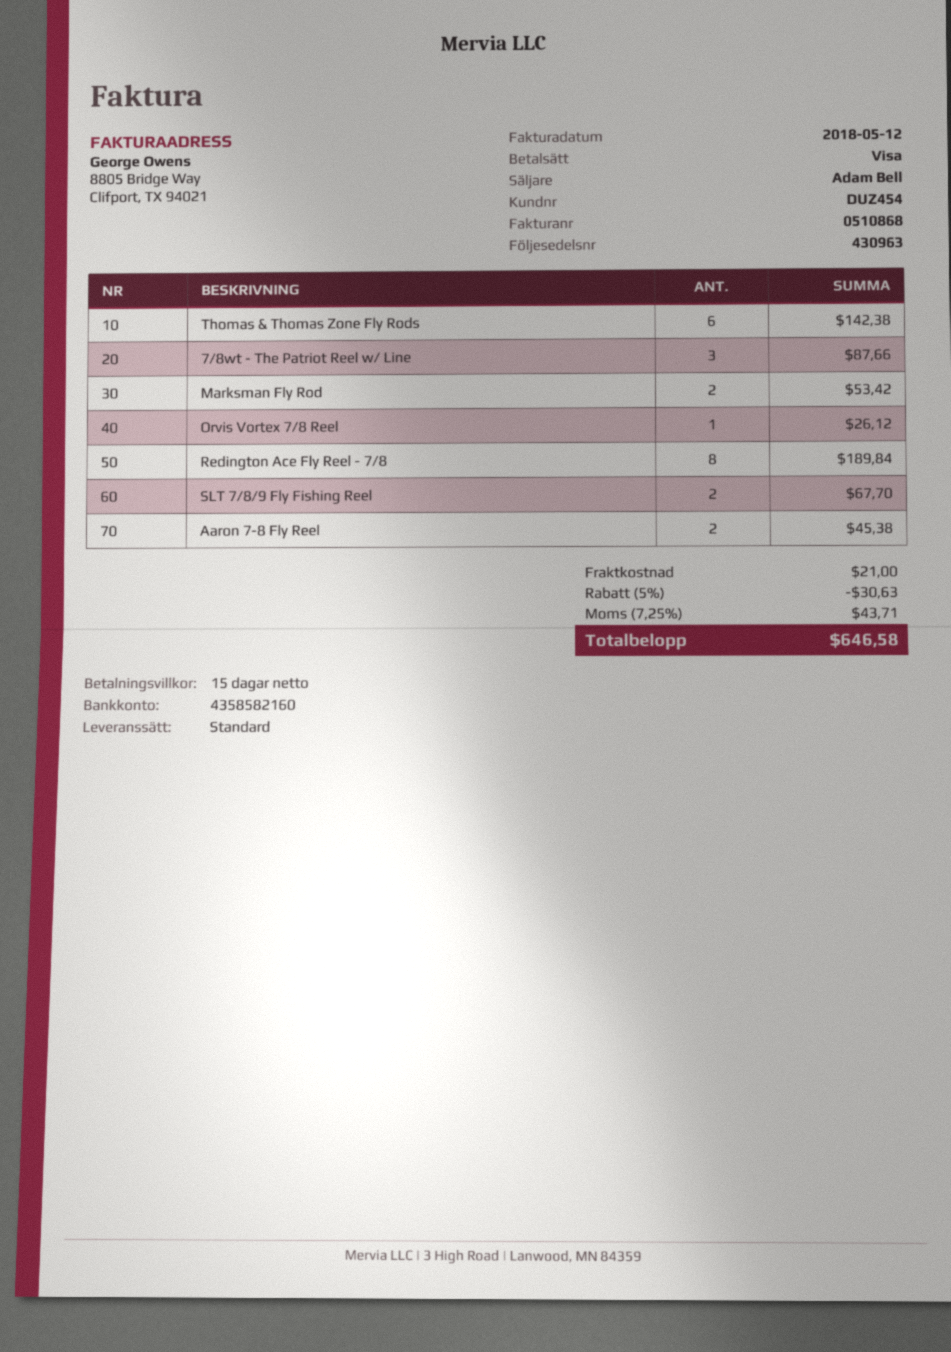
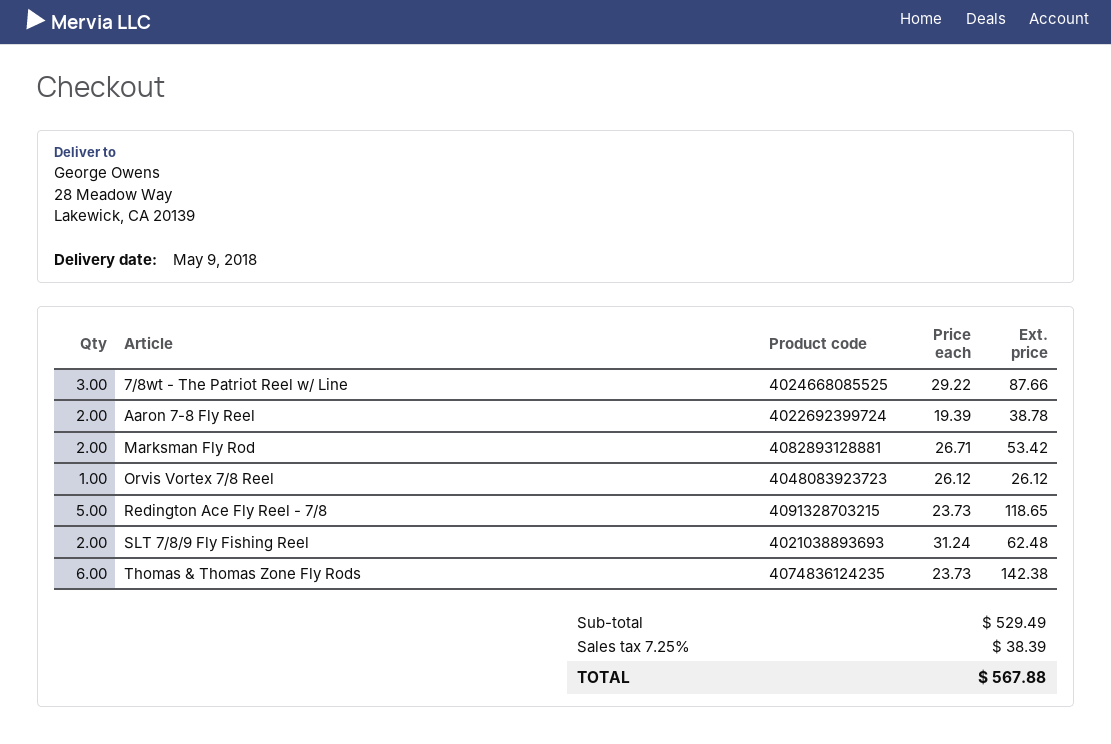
Redington Ace Fly Reel - 7/8: 8 for 189.84 -> 5 for 118.65
SLT 7/8/9 Fly Fishing Reel: 2 for 67.70 -> 2 for 62.48
Aaron 7-8 Fly Reel: 2 for 45.38 -> 2 for 38.78
discount: 5% = 30.63 -> none
shipping: 21.00 -> none
tax: 7.25% = 43.71 -> 7.25% = 38.39
total: 646.58 -> 567.88

